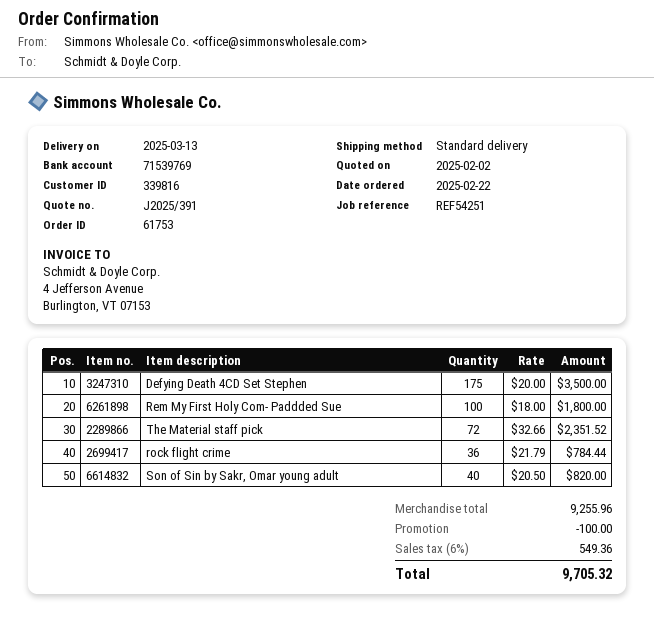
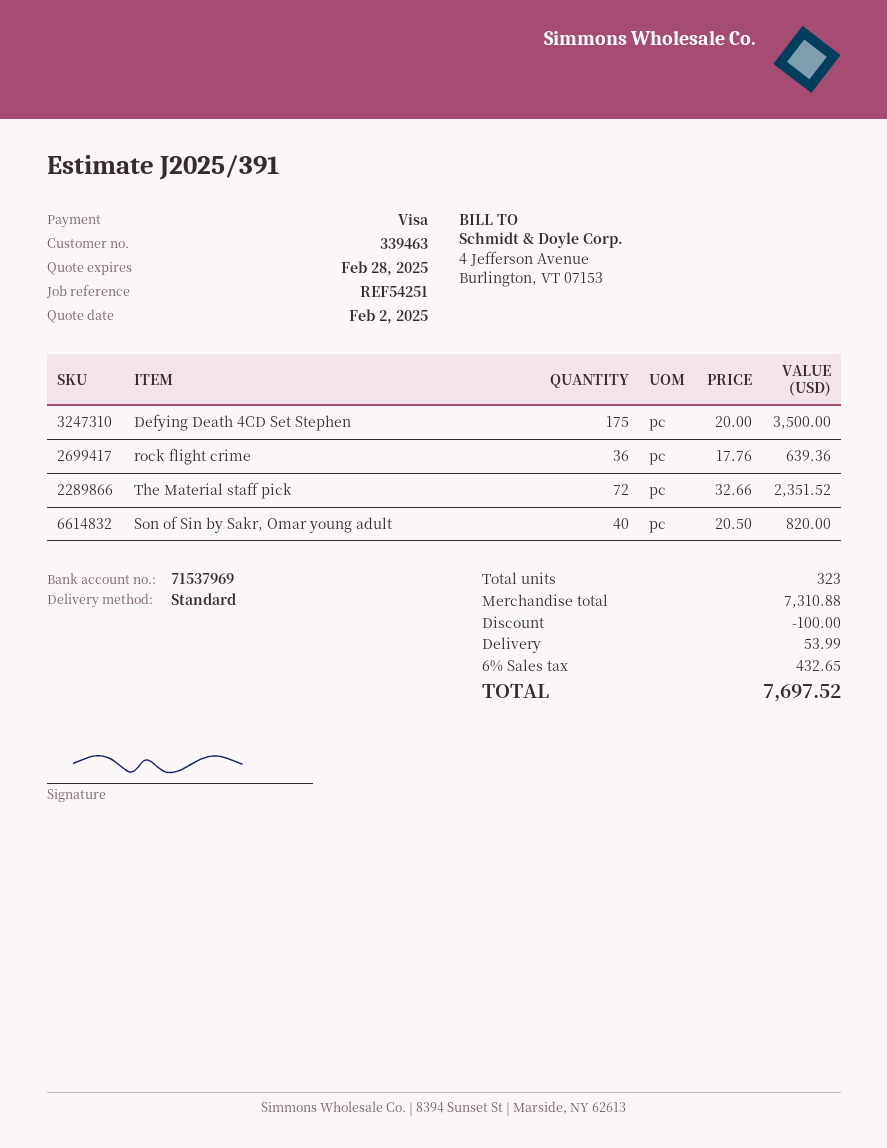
customer number: 339816 -> 339463
bank account: 71539769 -> 71537969
Rem My First Holy Com- Paddded Sue: 100 x 18.00 = 1800.00 -> none
rock flight crime: 36 x 21.79 = 784.44 -> 36 x 17.76 = 639.36
subtotal: 9255.96 -> 7310.88
shipping: none -> 53.99
tax: 6% = 549.36 -> 6% = 432.65
total: 9705.32 -> 7697.52

